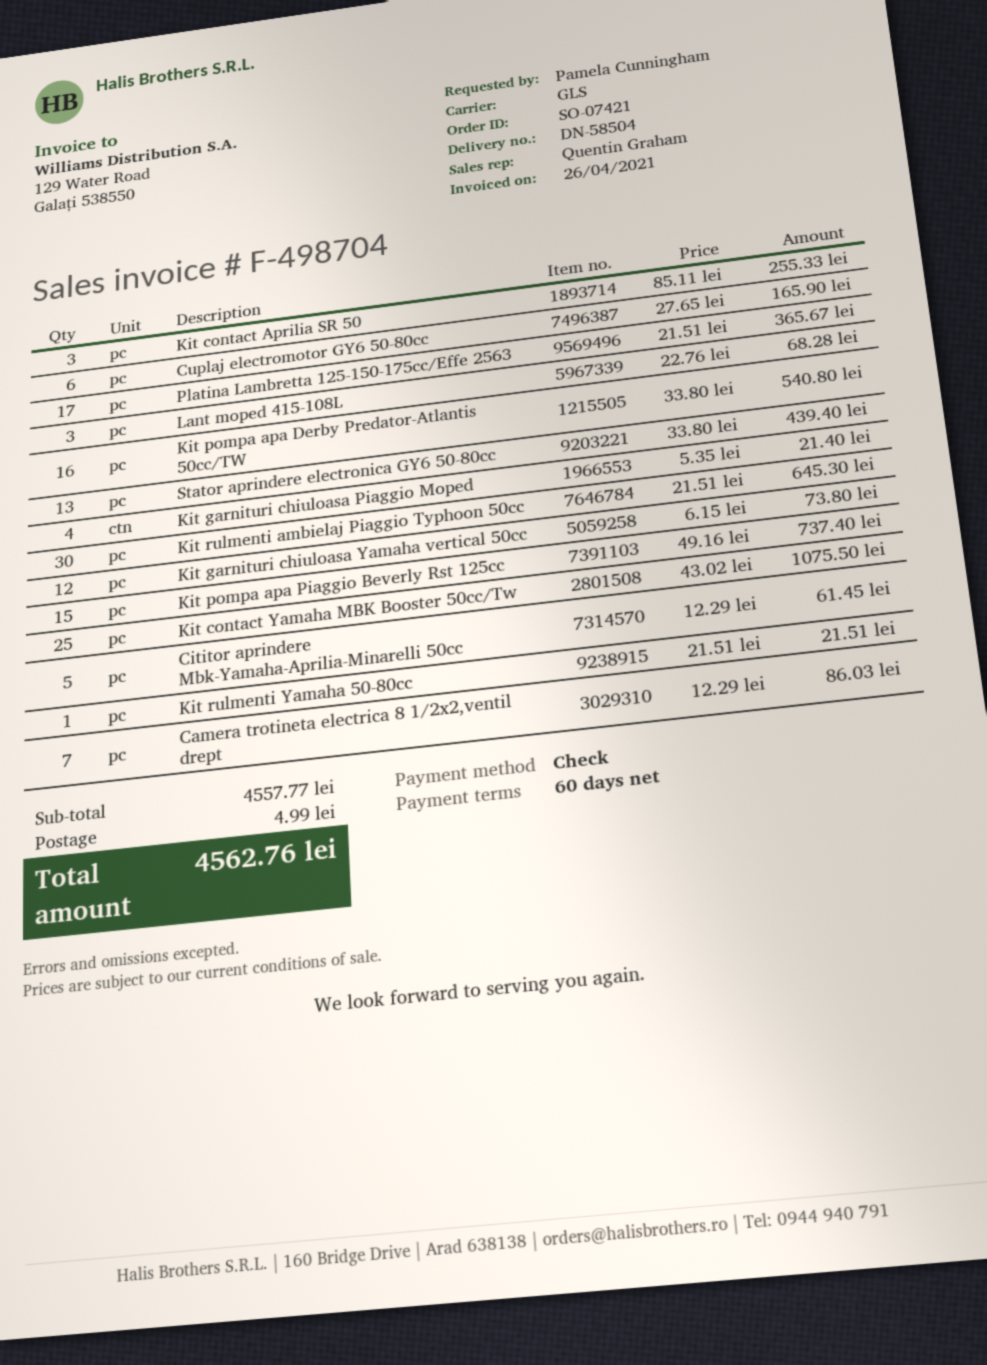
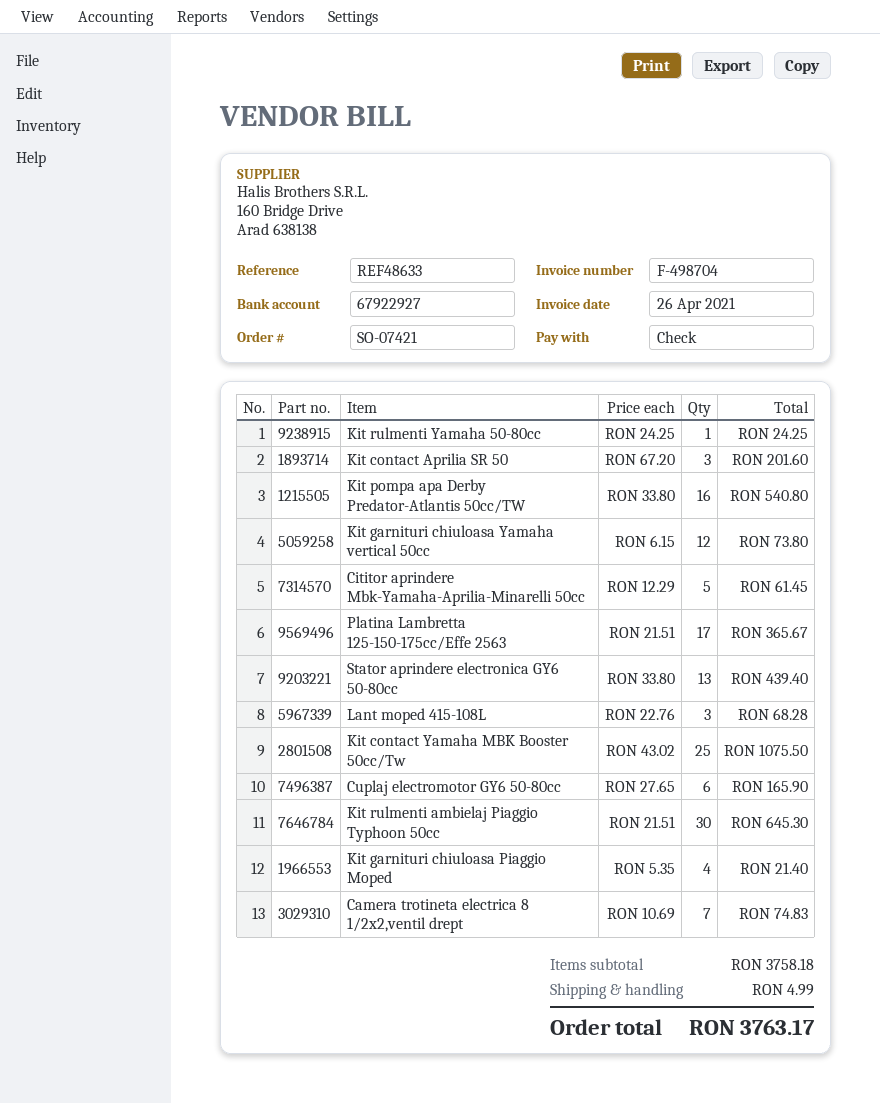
Kit contact Aprilia SR 50: 3 x 85.11 = 255.33 -> 3 x 67.20 = 201.60
Kit pompa apa Piaggio Beverly Rst 125cc: 15 x 49.16 = 737.40 -> none
Kit rulmenti Yamaha 50-80cc: 1 x 21.51 = 21.51 -> 1 x 24.25 = 24.25
Camera trotineta electrica 8 1/2x2,ventil drept: 7 x 12.29 = 86.03 -> 7 x 10.69 = 74.83
subtotal: 4557.77 -> 3758.18
total: 4562.76 -> 3763.17

